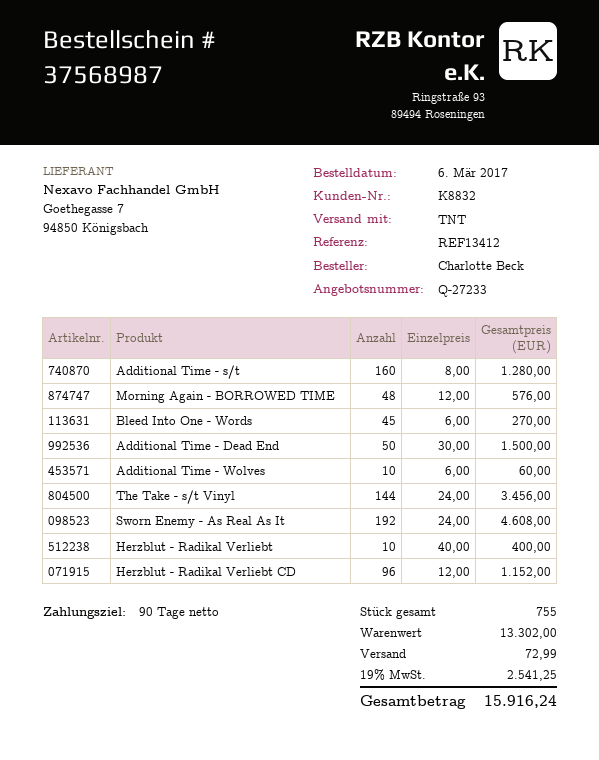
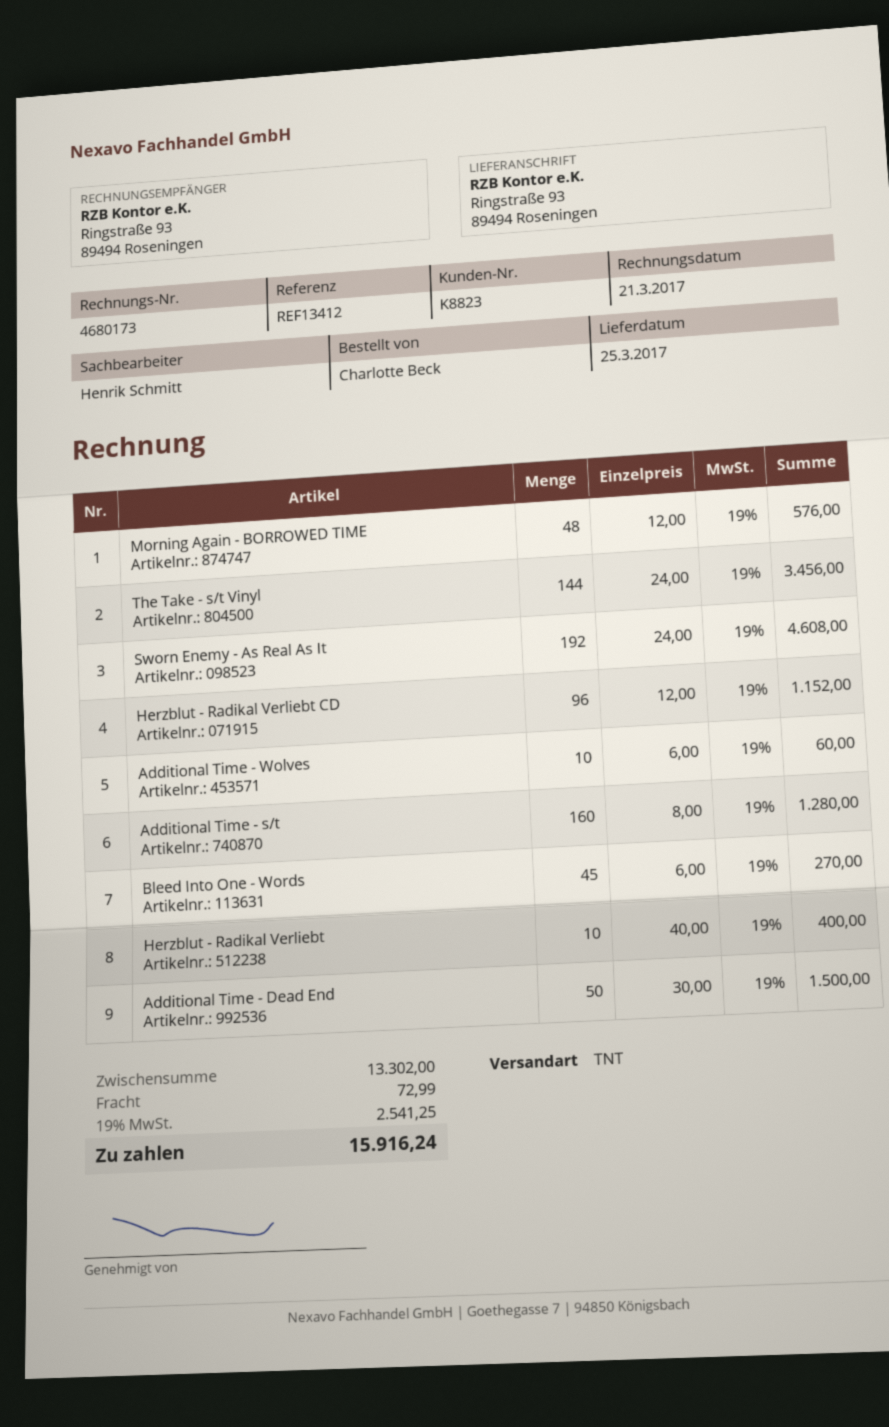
customer number: K8832 -> K8823

